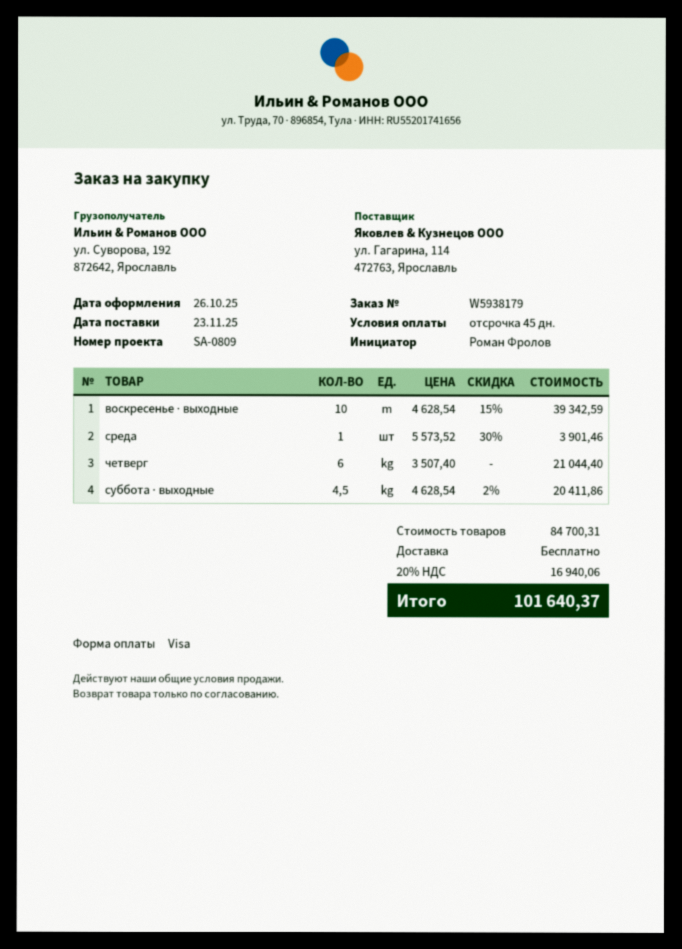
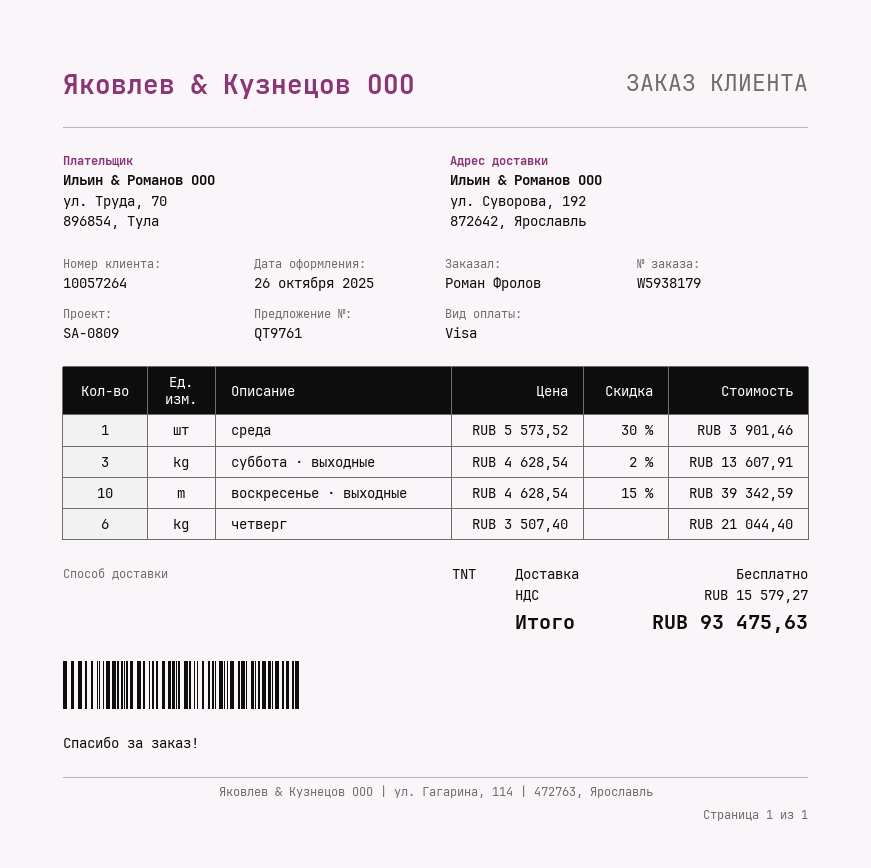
суббота · выходные: 4.5 x 4628.54 - 2% = 20411.86 -> 3 x 4628.54 - 2% = 13607.91
tax: 16940.06 -> 15579.27
total: 101640.37 -> 93475.63

